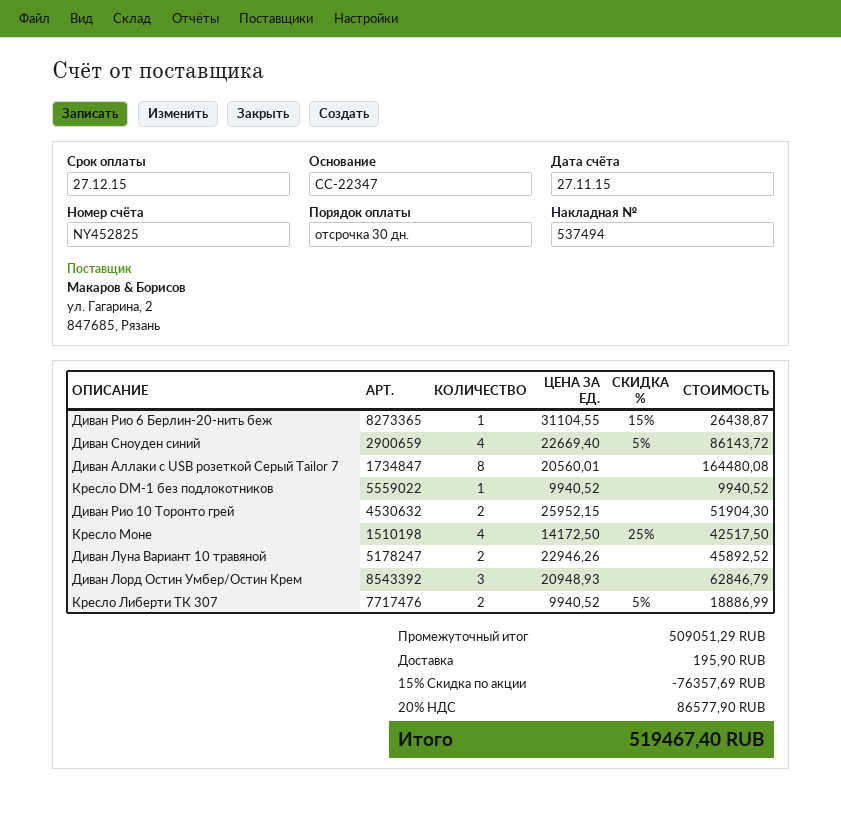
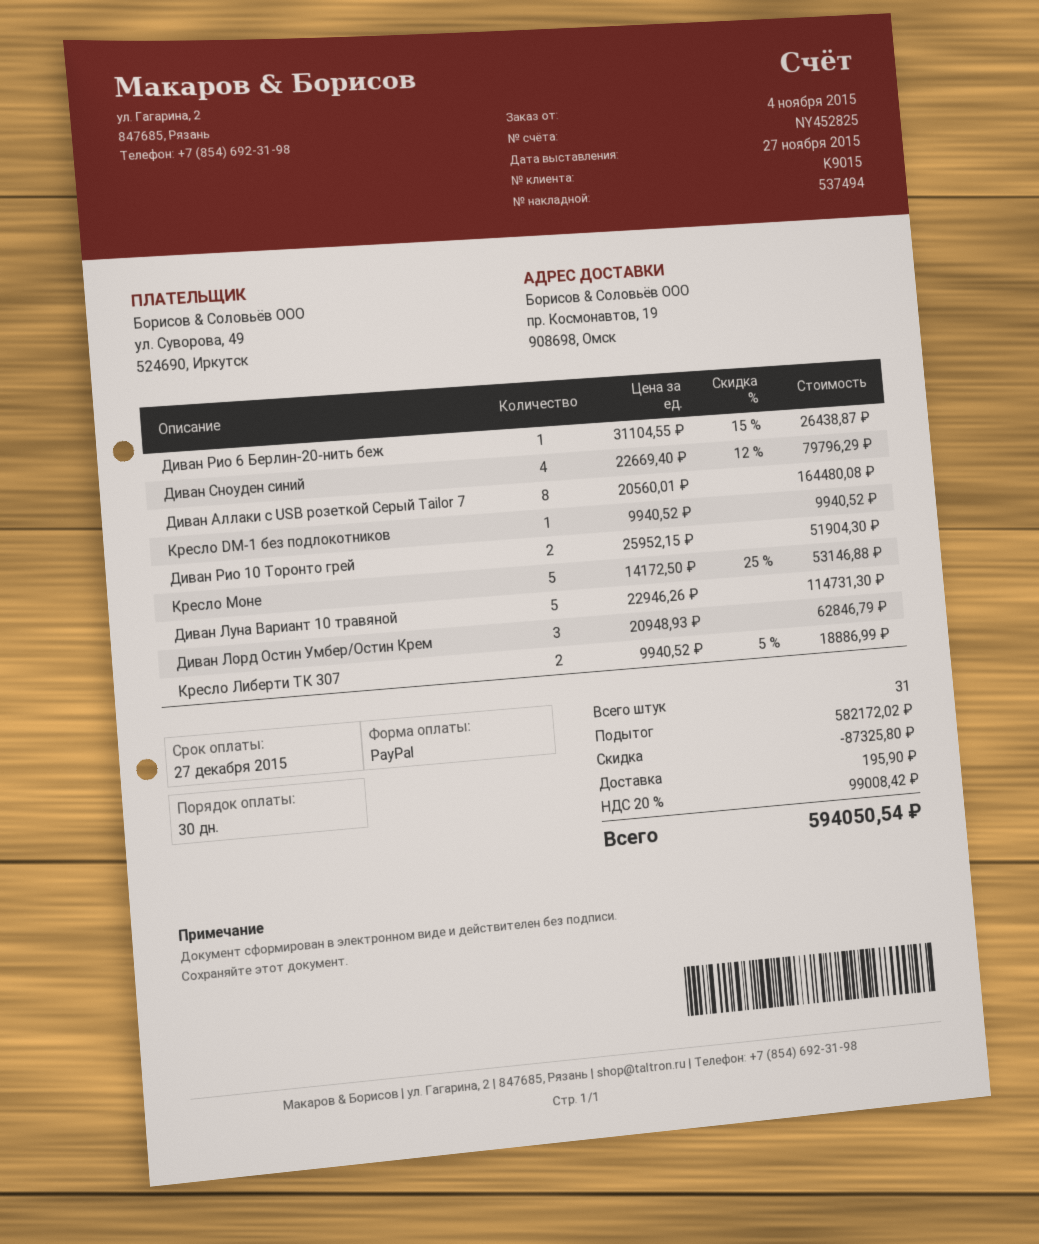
Диван Сноуден синий: 4 x 22669.40 - 5% = 86143.72 -> 4 x 22669.40 - 12% = 79796.29
Кресло Моне: 4 x 14172.50 - 25% = 42517.50 -> 5 x 14172.50 - 25% = 53146.88
Диван Луна Вариант 10 травяной: 2 x 22946.26 = 45892.52 -> 5 x 22946.26 = 114731.30
subtotal: 509051.29 -> 582172.02
discount: 76357.69 -> 87325.80
tax: 20% = 86577.90 -> 20% = 99008.42
total: 519467.40 -> 594050.54

